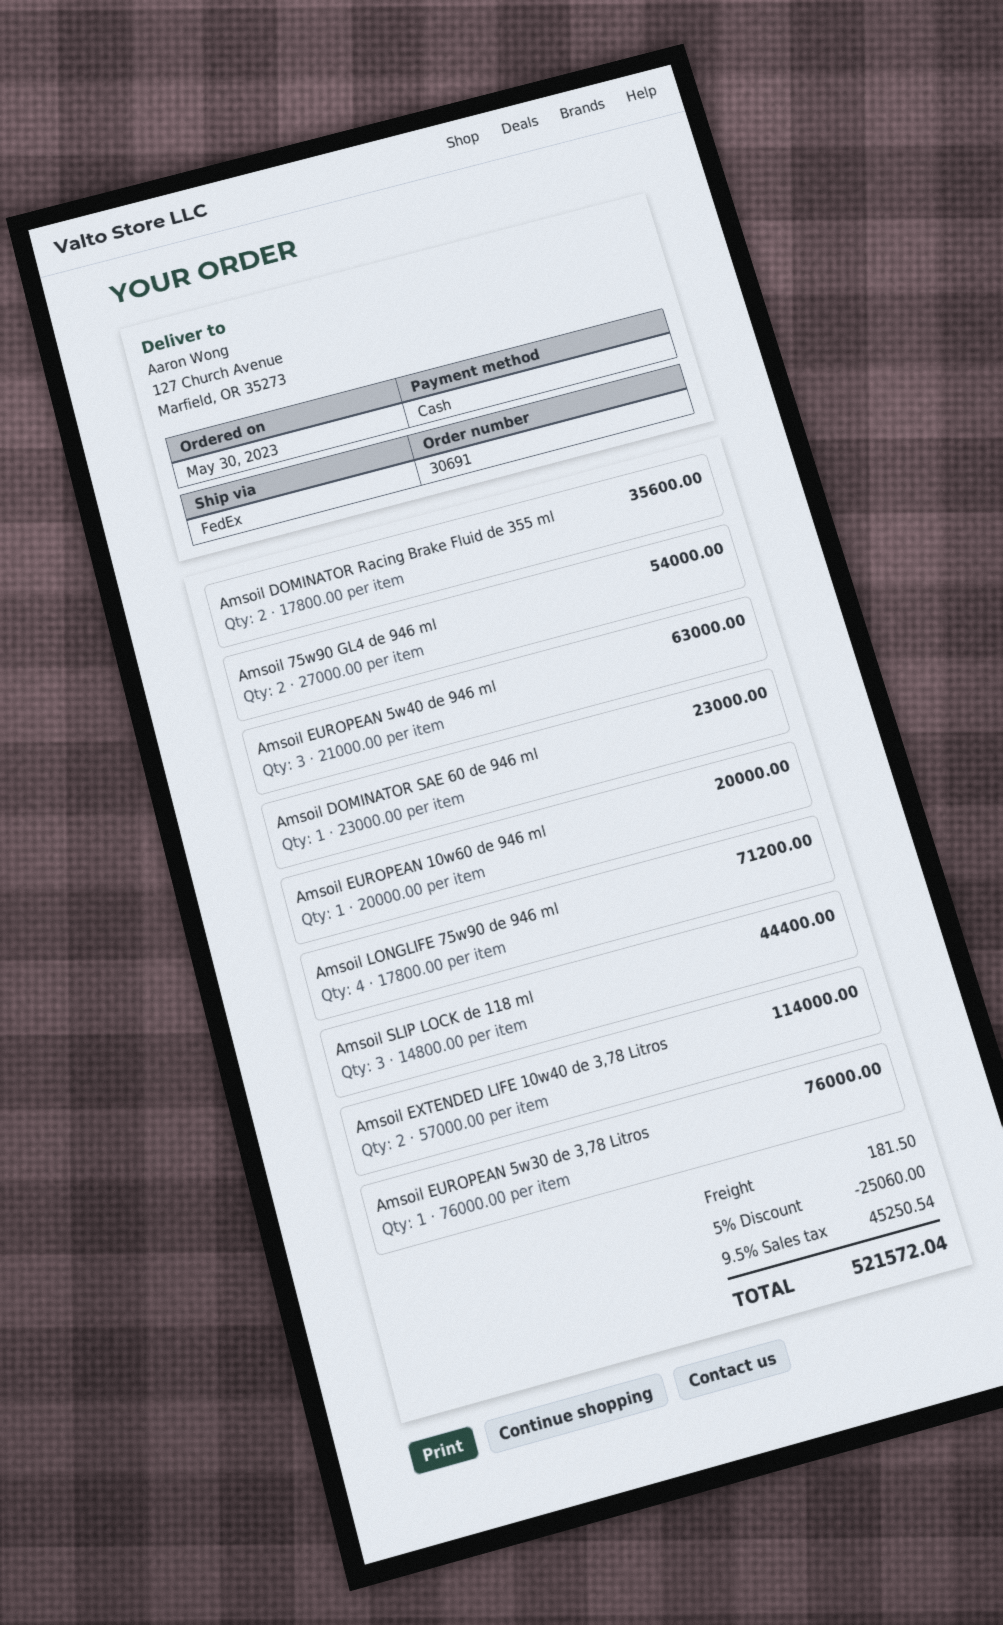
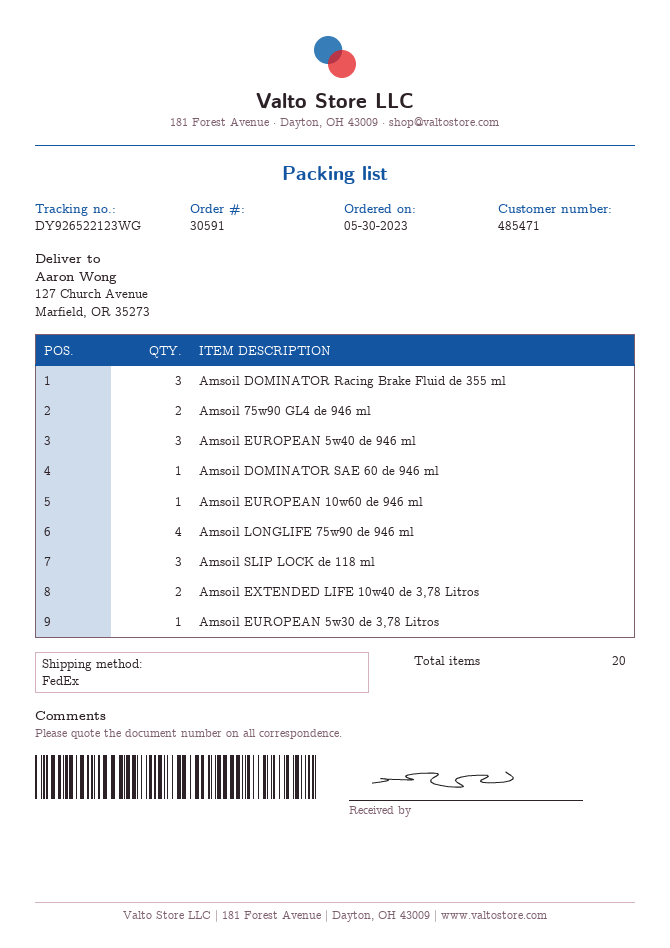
order number: 30691 -> 30591
Amsoil DOMINATOR Racing Brake Fluid de 355 ml: 2 -> 3

